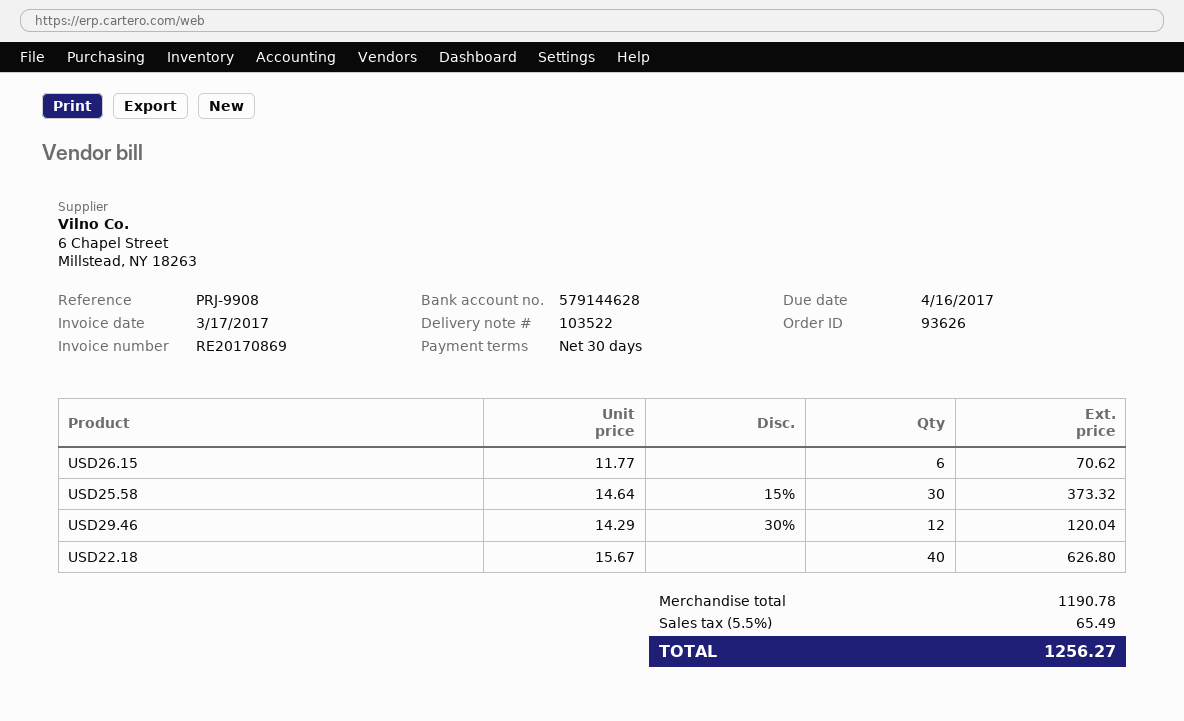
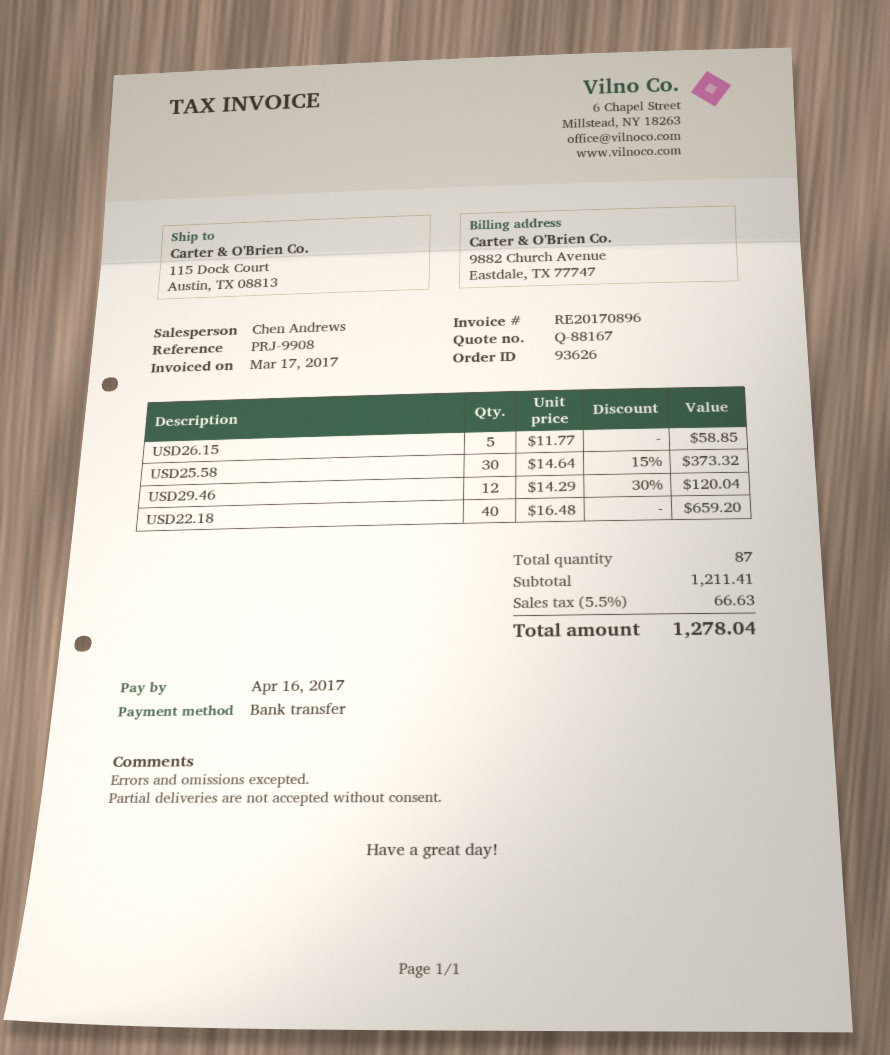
invoice number: RE20170869 -> RE20170896
USD26.15: 6 x 11.77 = 70.62 -> 5 x 11.77 = 58.85
USD22.18: 40 x 15.67 = 626.80 -> 40 x 16.48 = 659.20
subtotal: 1190.78 -> 1211.41
tax: 5.5% = 65.49 -> 5.5% = 66.63
total: 1256.27 -> 1278.04

